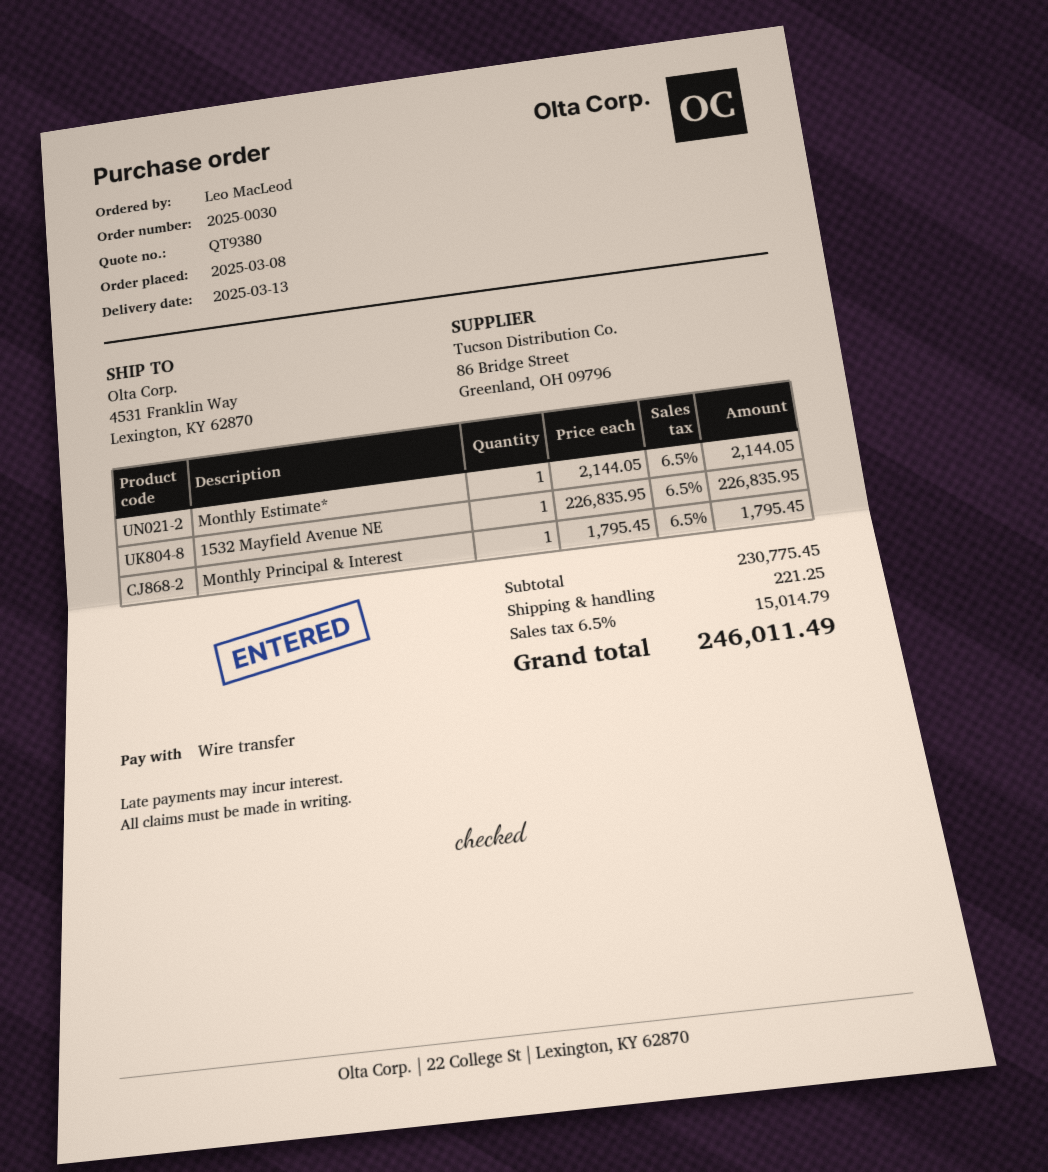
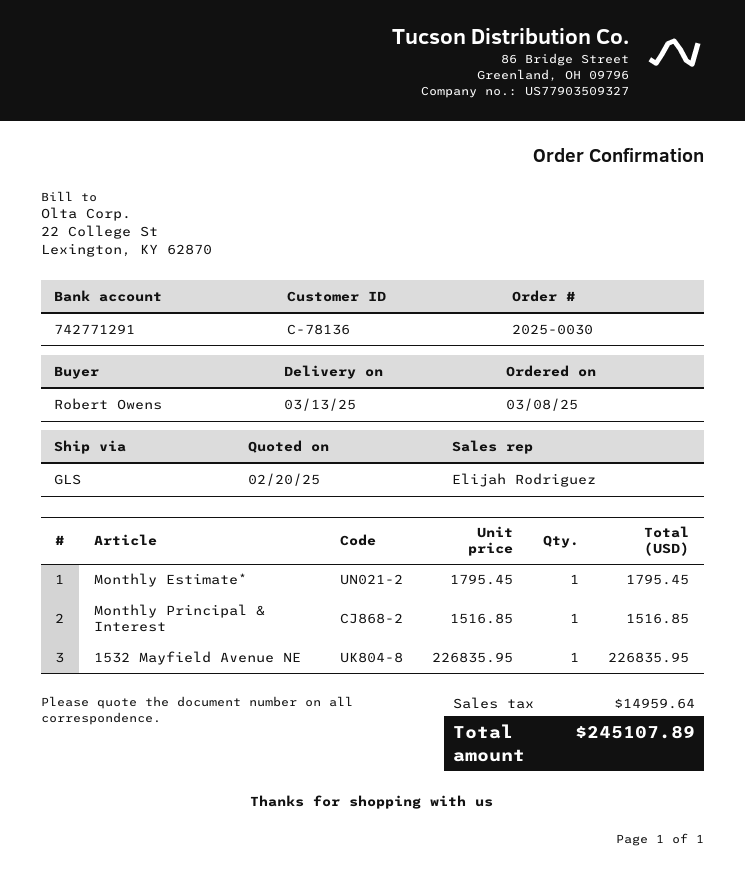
ordered by: Leo MacLeod -> Robert Owens
Monthly Estimate*: 1 x 2144.05 = 2144.05 -> 1 x 1795.45 = 1795.45
Monthly Principal & Interest: 1 x 1795.45 = 1795.45 -> 1 x 1516.85 = 1516.85
shipping: 221.25 -> none
tax: 15014.79 -> 14959.64
total: 246011.49 -> 245107.89

